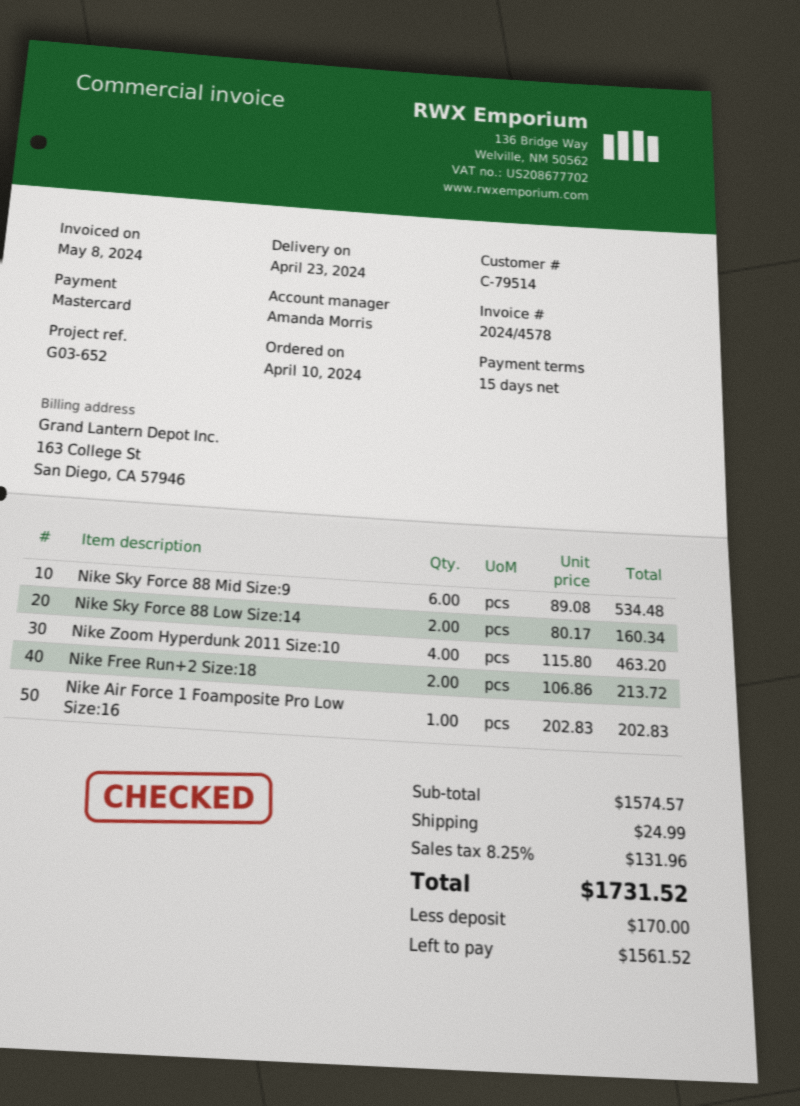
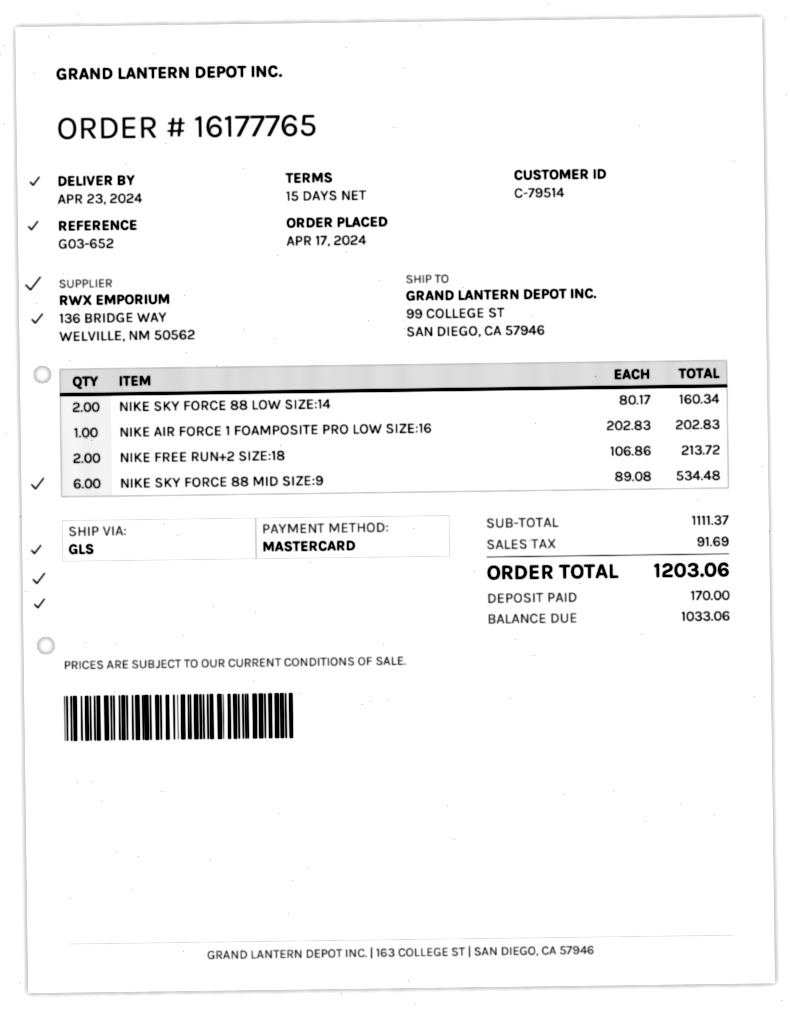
order date: 2024-04-10 -> 2024-04-17
Nike Zoom Hyperdunk 2011 Size:10: 4 x 115.80 = 463.20 -> none
subtotal: 1574.57 -> 1111.37
shipping: 24.99 -> none
tax: 131.96 -> 91.69
total: 1731.52 -> 1203.06
balance: 1561.52 -> 1033.06

